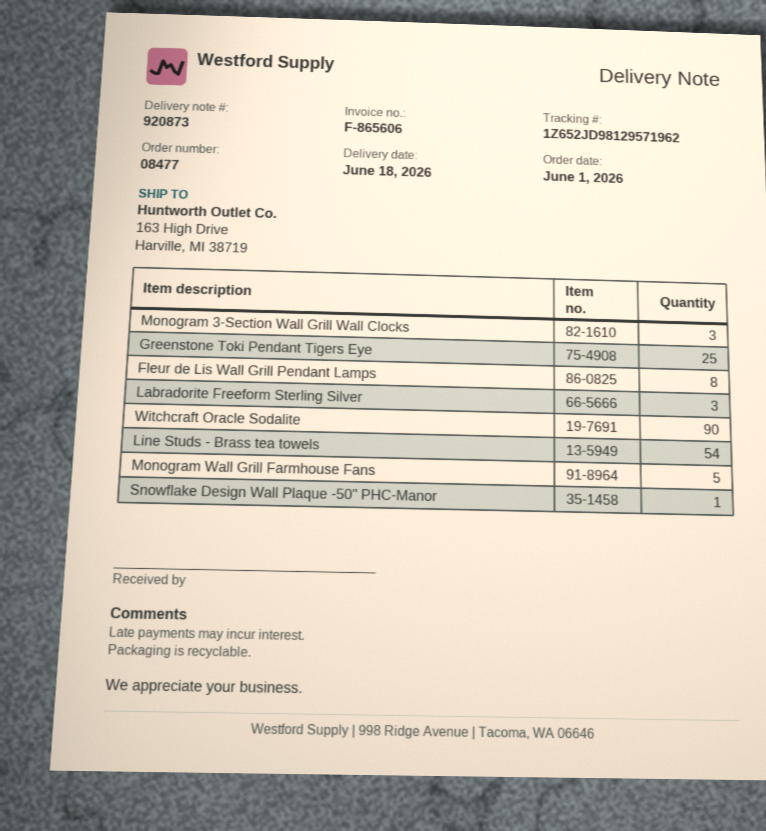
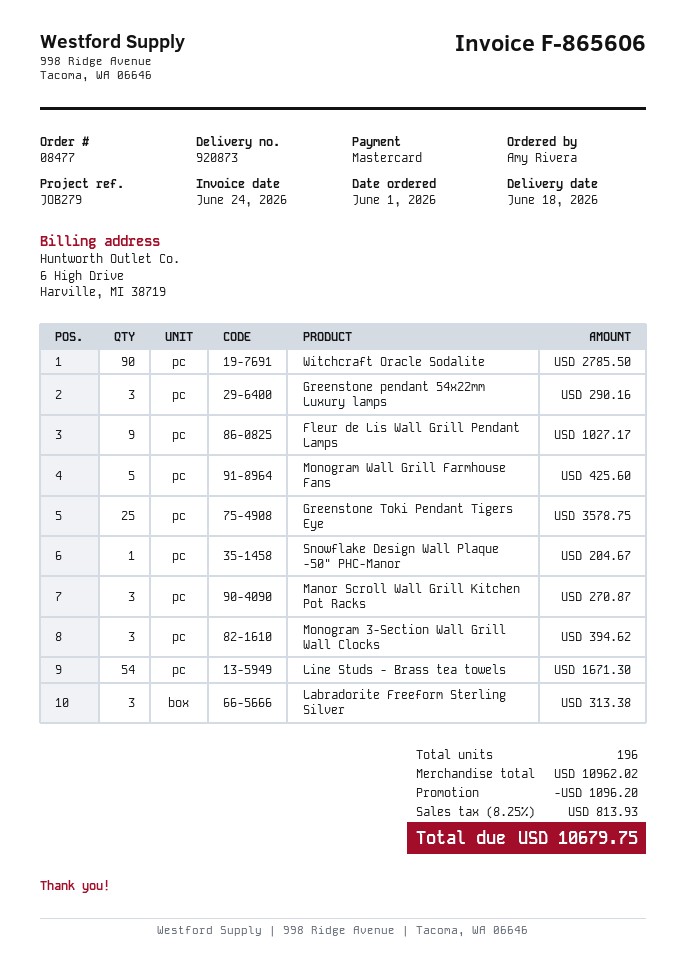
Fleur de Lis Wall Grill Pendant Lamps: 8 -> 9
Greenstone pendant 54x22mm Luxury lamps: none -> 3
Manor Scroll Wall Grill Kitchen Pot Racks: none -> 3

